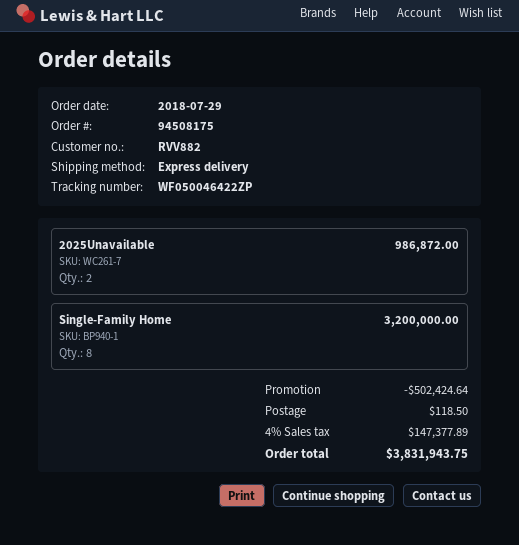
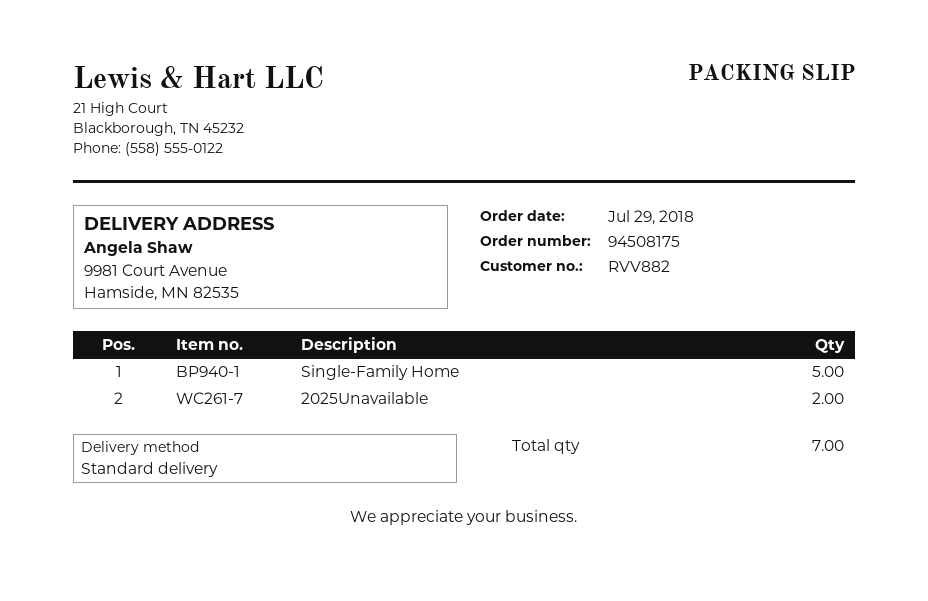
shipping method: express -> standard
Single-Family Home: 8 -> 5

